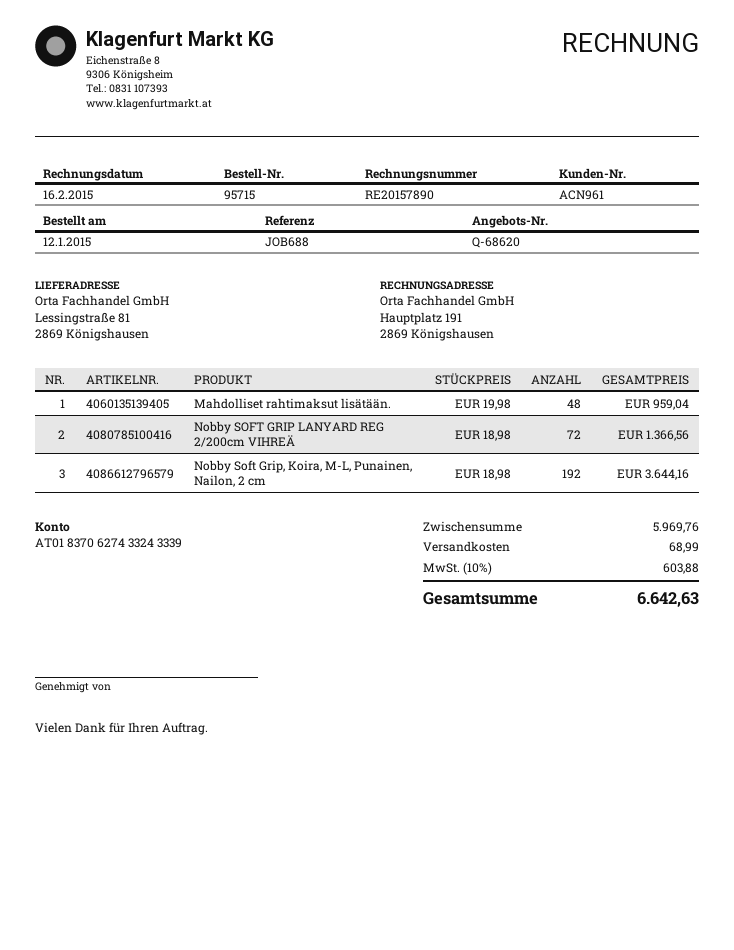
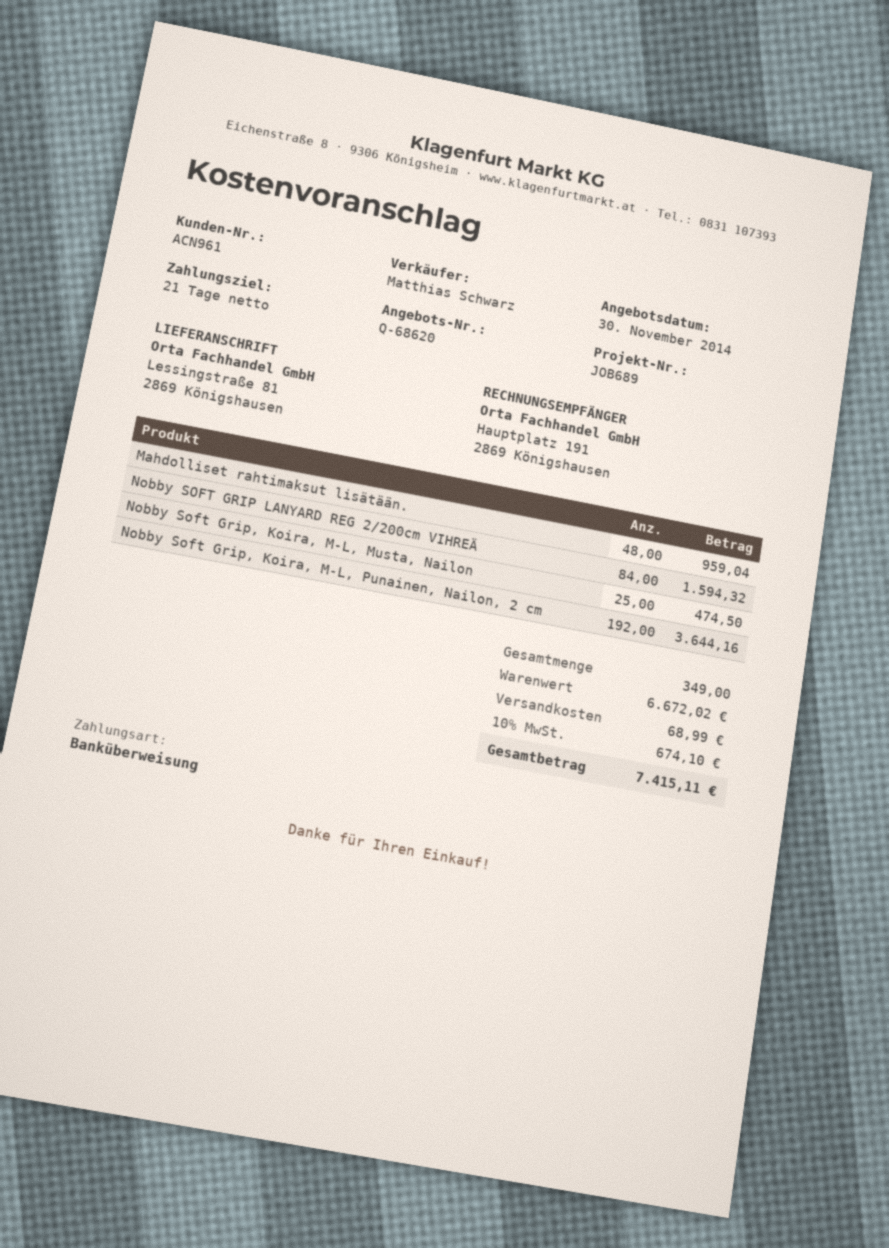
reference: JOB688 -> JOB689
Nobby SOFT GRIP LANYARD REG 2/200cm VIHREÄ: 72 for 1366.56 -> 84 for 1594.32
Nobby Soft Grip, Koira, M-L, Musta, Nailon: none -> 25 for 474.50
subtotal: 5969.76 -> 6672.02
tax: 10% = 603.88 -> 10% = 674.10
total: 6642.63 -> 7415.11

